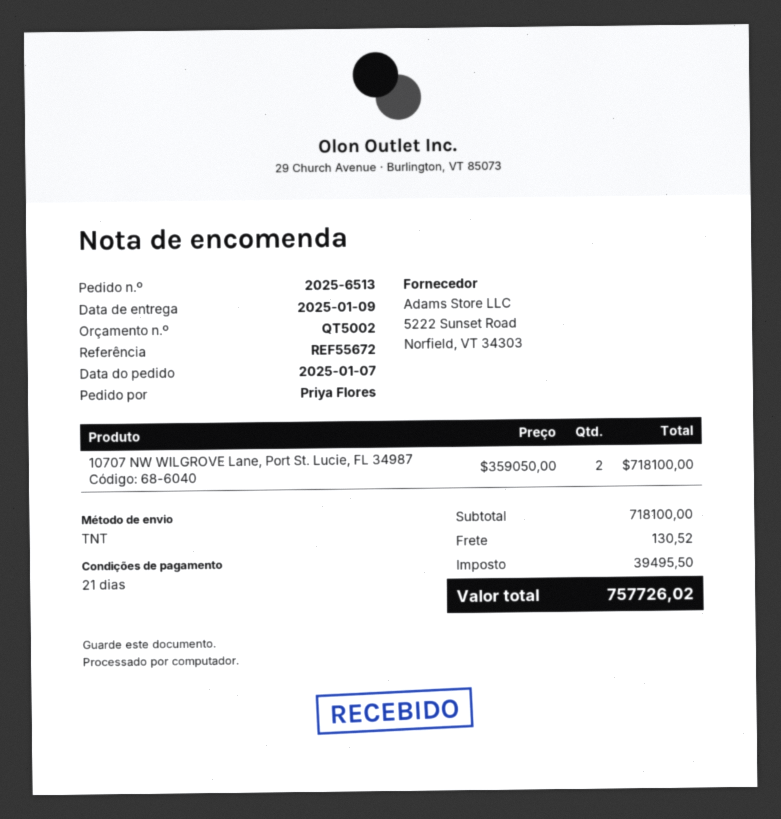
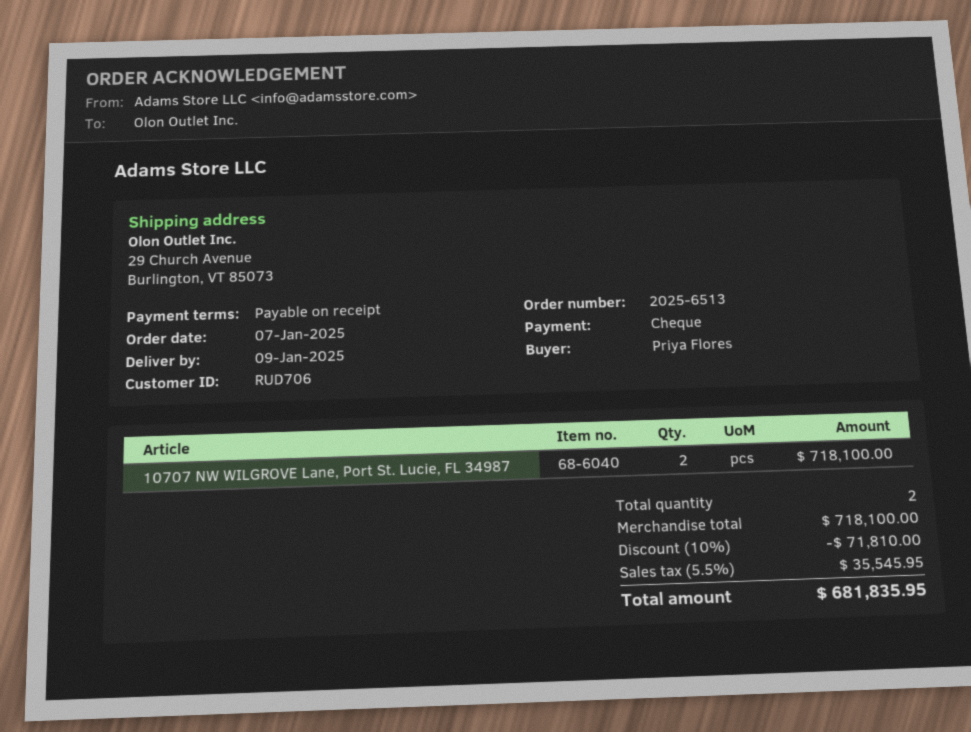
payment terms: 21 days -> on receipt
discount: none -> 10% = 71810.00
shipping: 130.52 -> none
tax: 39495.50 -> 35545.95
total: 757726.02 -> 681835.95

